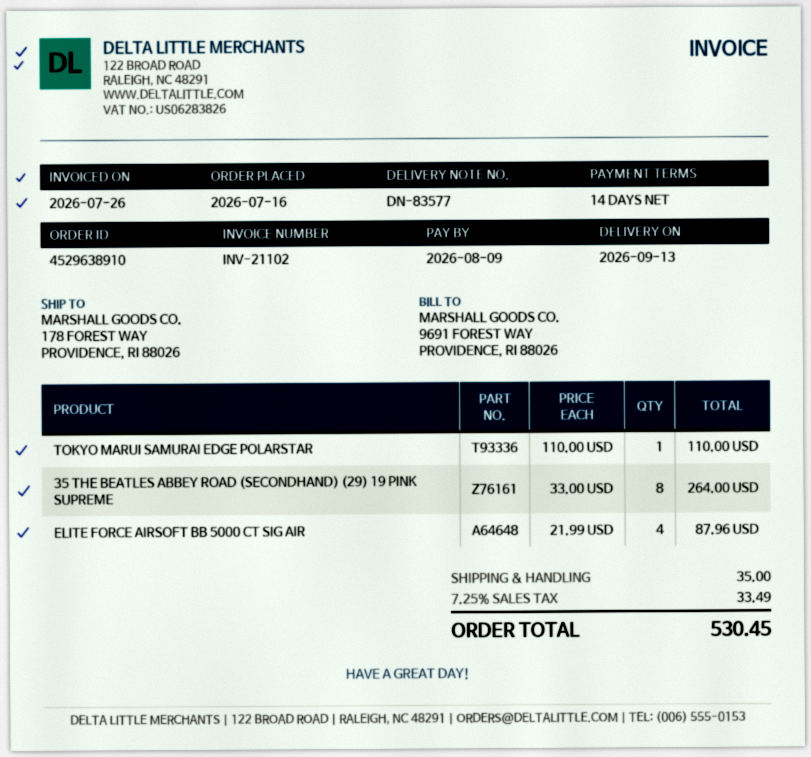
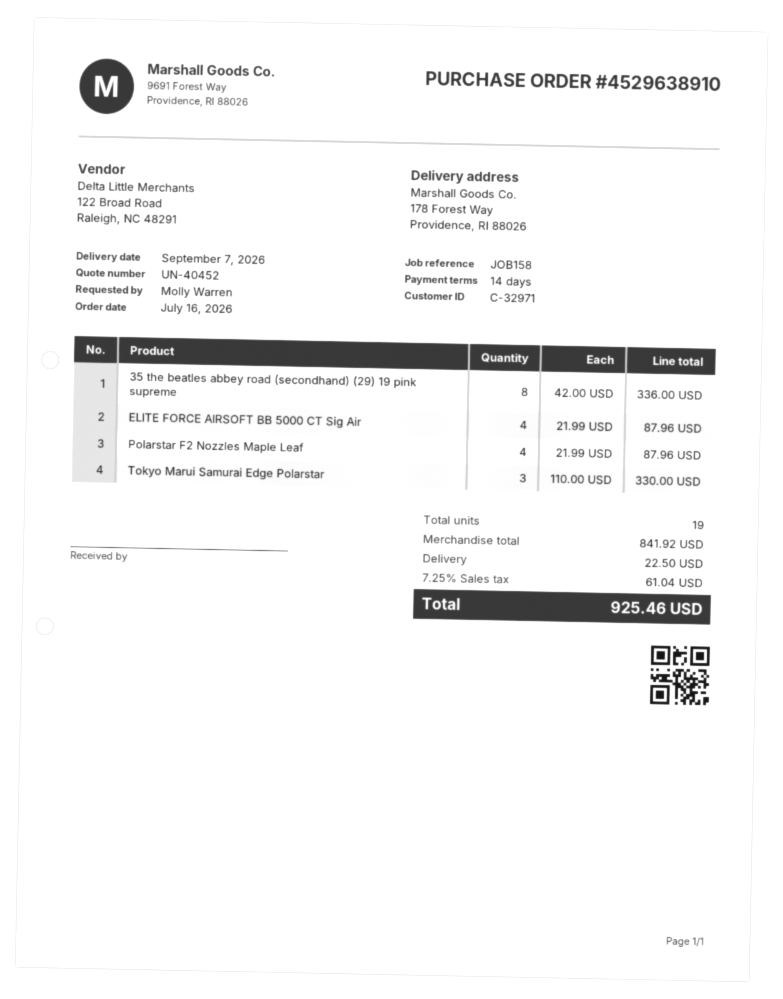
delivery date: 2026-09-13 -> 2026-09-07
TOKYO MARUI SAMURAI EDGE POLARSTAR: 1 x 110.00 = 110.00 -> 3 x 110.00 = 330.00
35 THE BEATLES ABBEY ROAD (SECONDHAND) (29) 19 PINK SUPREME: 8 x 33.00 = 264.00 -> 8 x 42.00 = 336.00
Polarstar F2 Nozzles Maple Leaf: none -> 4 x 21.99 = 87.96
shipping: 35.00 -> 22.50
tax: 7.25% = 33.49 -> 7.25% = 61.04
total: 530.45 -> 925.46

